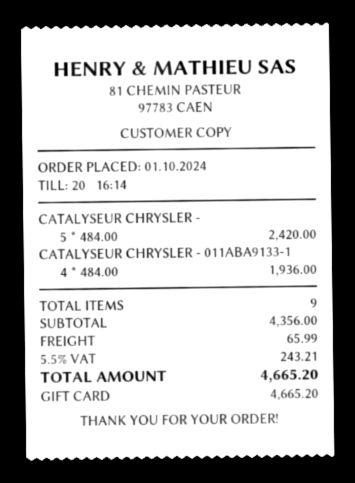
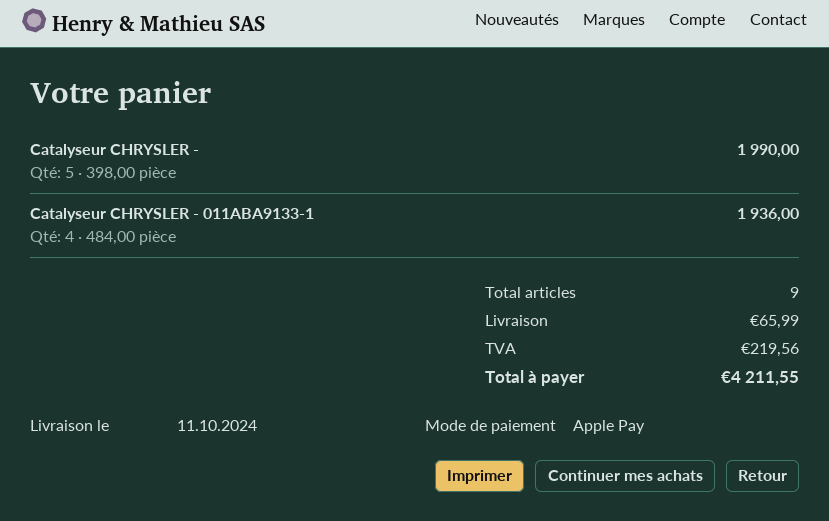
payment method: gift card -> Apple Pay
CATALYSEUR CHRYSLER -: 5 x 484.00 = 2420.00 -> 5 x 398.00 = 1990.00
tax: 243.21 -> 219.56
total: 4665.20 -> 4211.55

